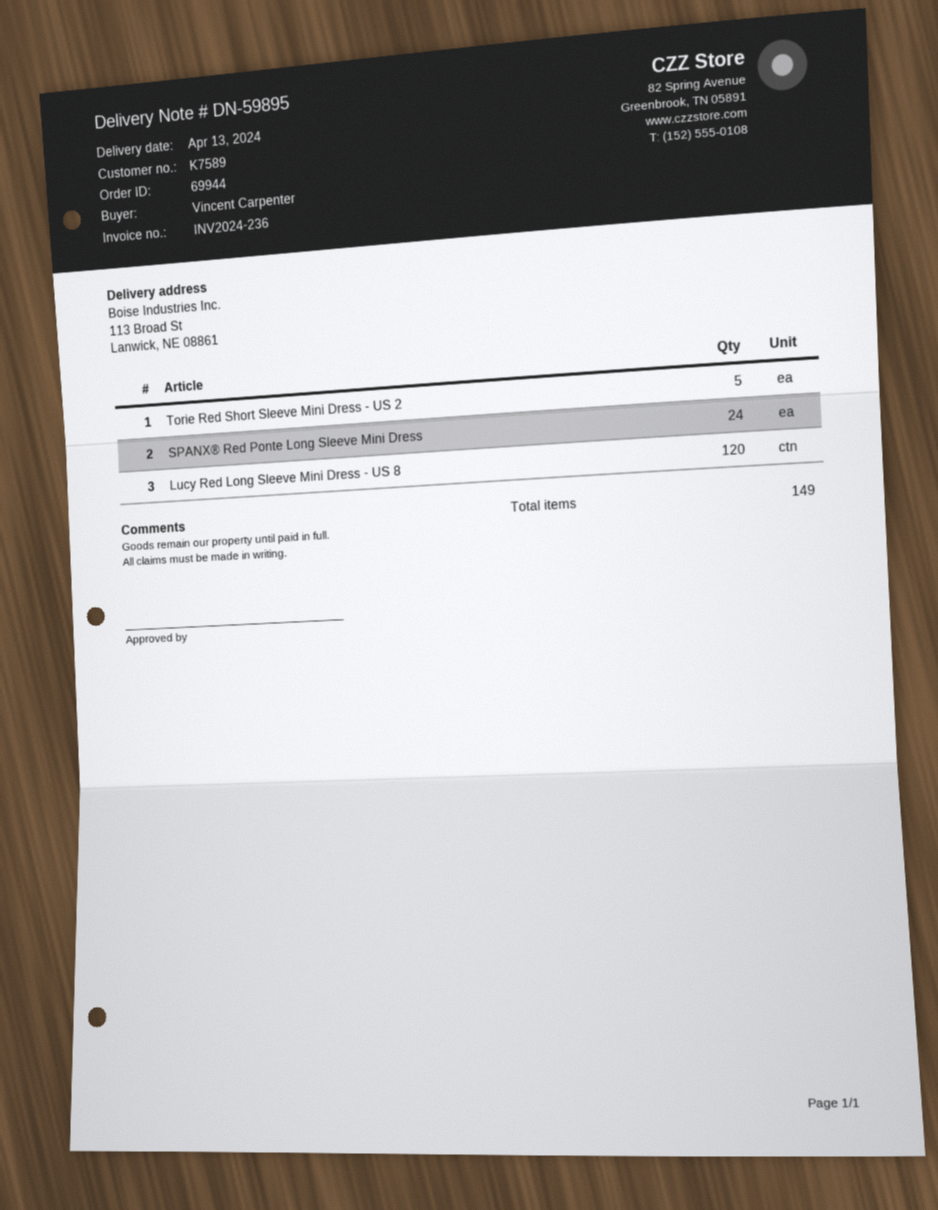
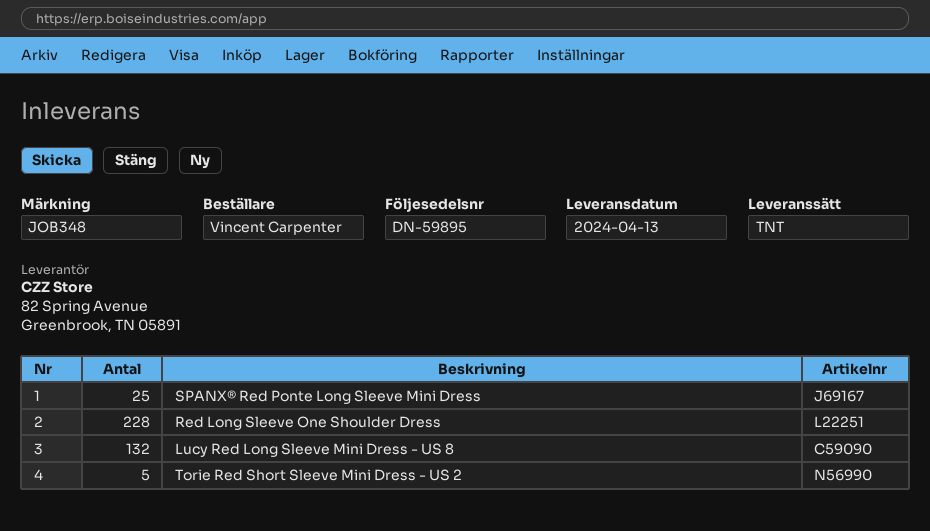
SPANX® Red Ponte Long Sleeve Mini Dress: 24 -> 25
Lucy Red Long Sleeve Mini Dress - US 8: 120 -> 132
Red Long Sleeve One Shoulder Dress: none -> 228

